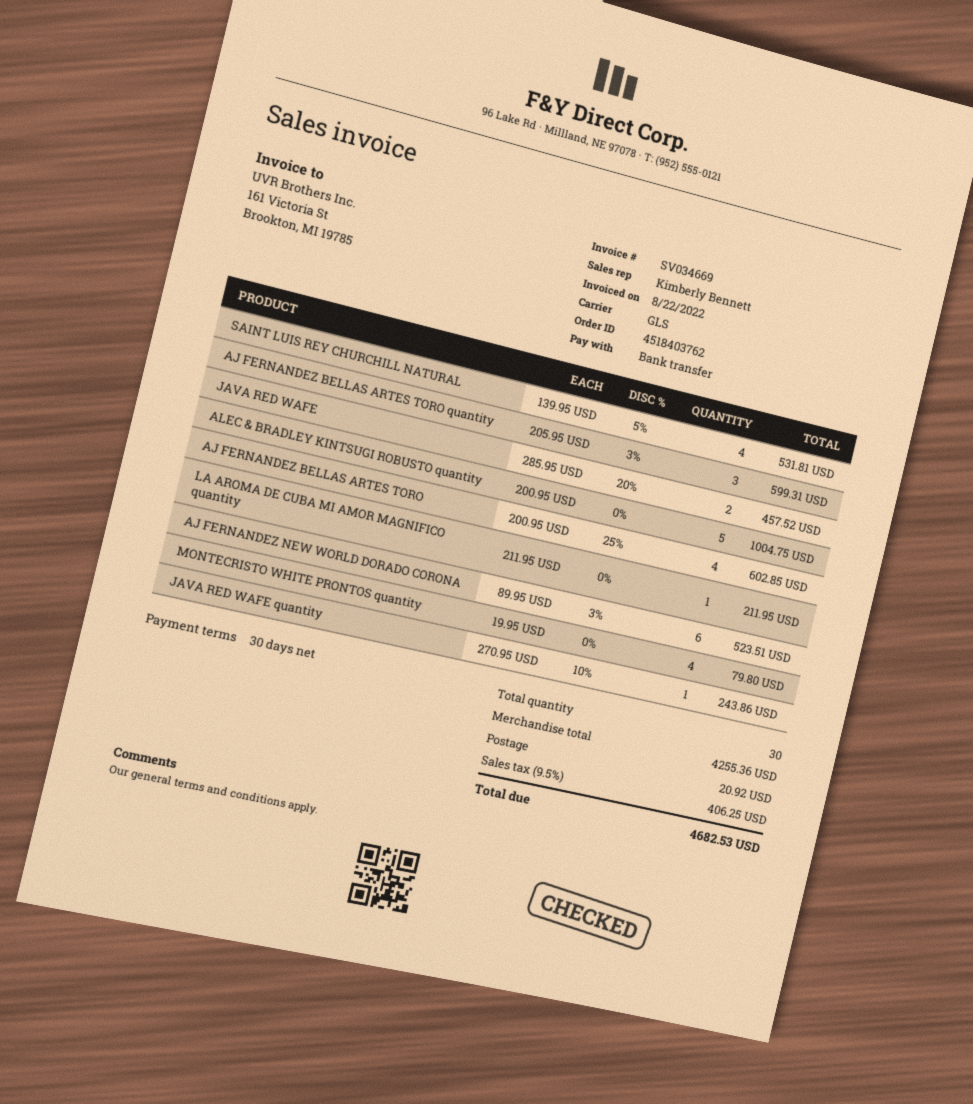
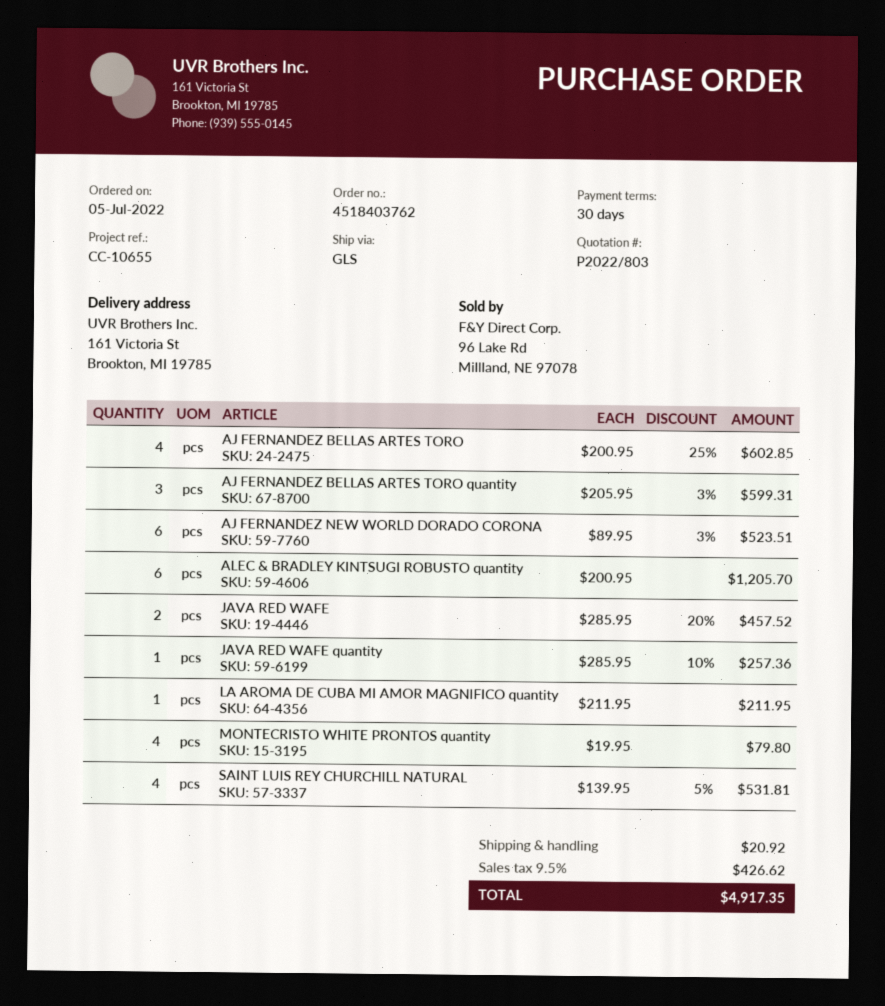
ALEC & BRADLEY KINTSUGI ROBUSTO quantity: 5 x 200.95 = 1004.75 -> 6 x 200.95 = 1205.70
JAVA RED WAFE quantity: 1 x 270.95 - 10% = 243.86 -> 1 x 285.95 - 10% = 257.36
tax: 9.5% = 406.25 -> 9.5% = 426.62
total: 4682.53 -> 4917.35

